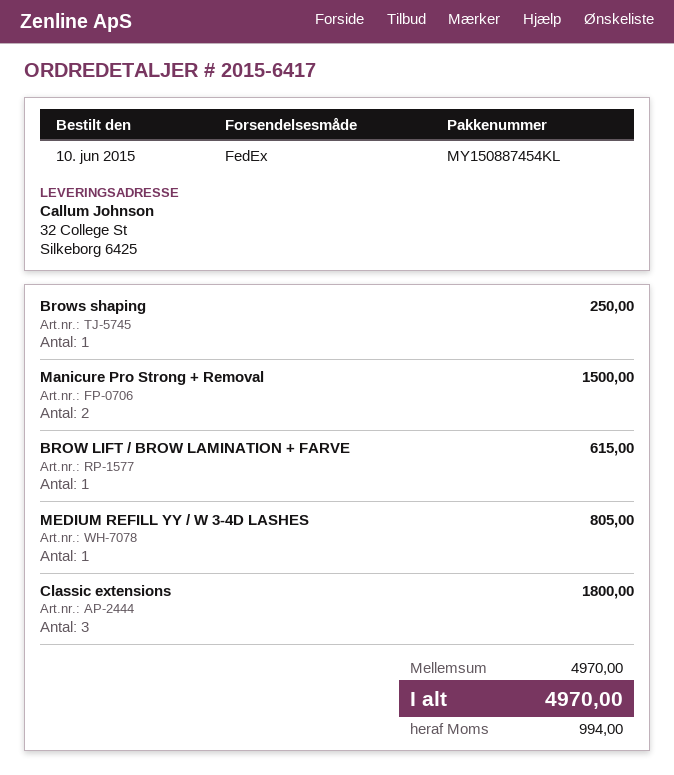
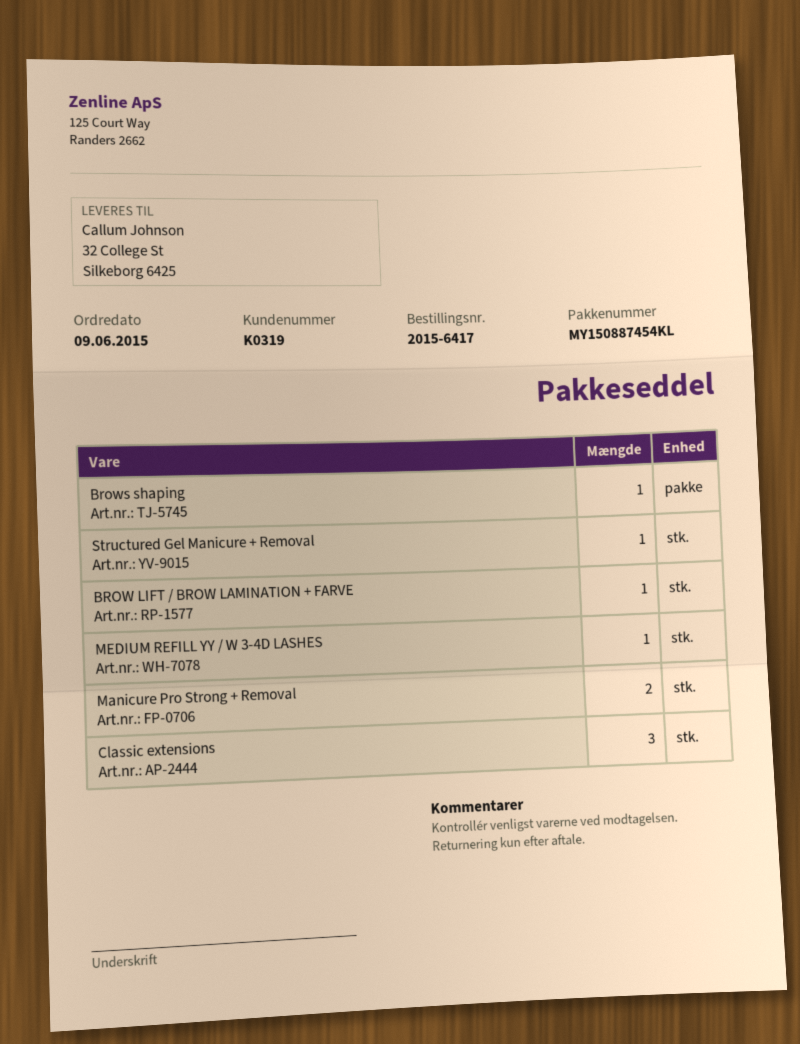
order date: 2015-06-10 -> 2015-06-09
Structured Gel Manicure + Removal: none -> 1

